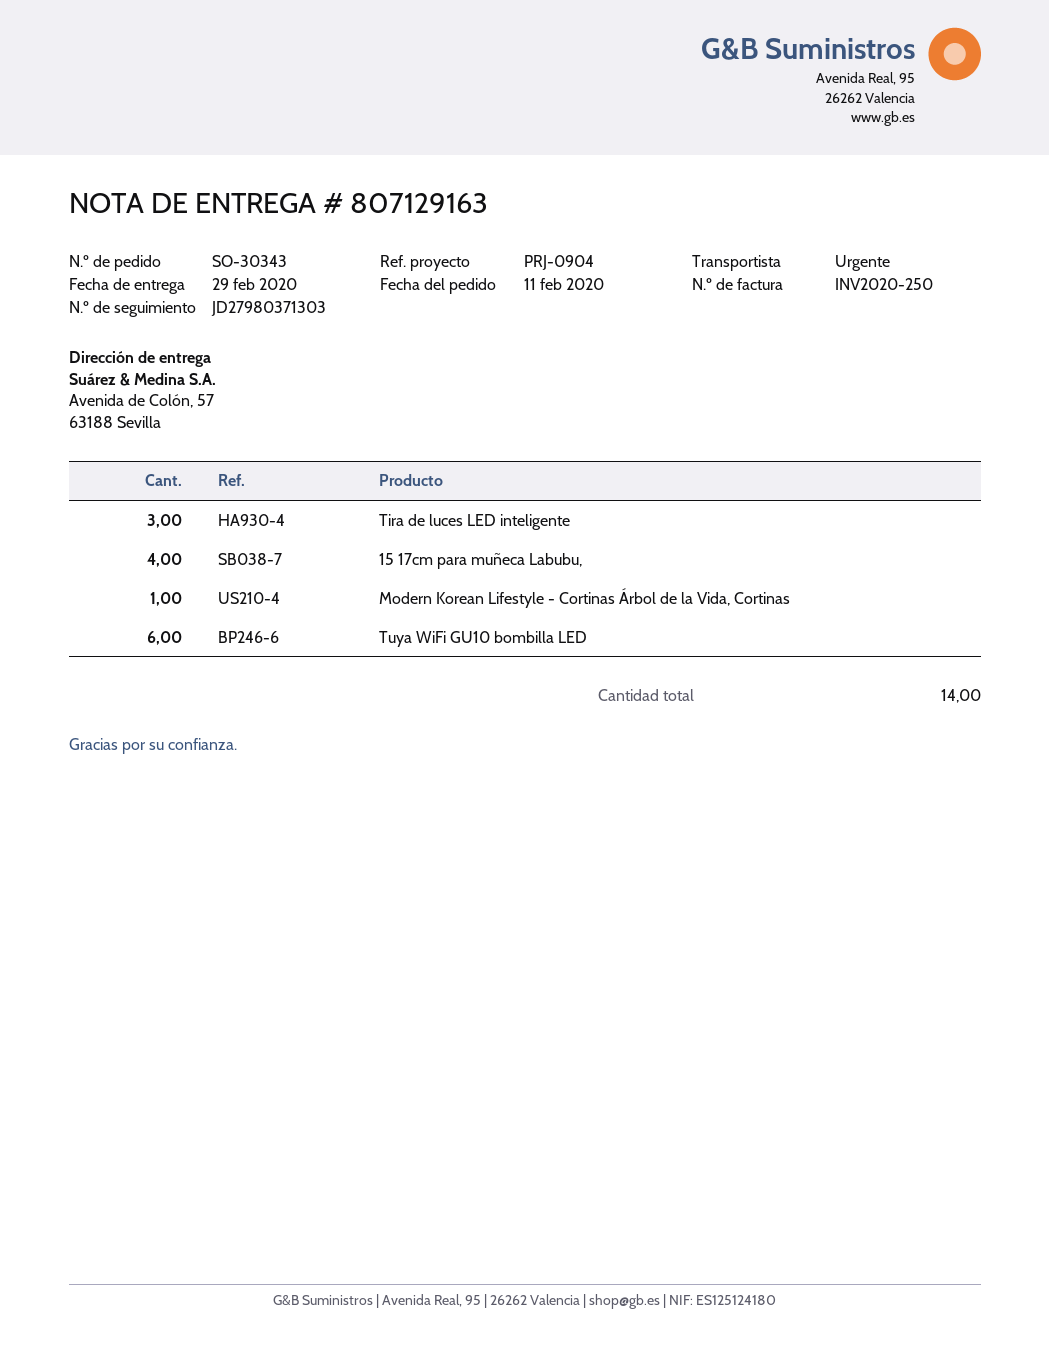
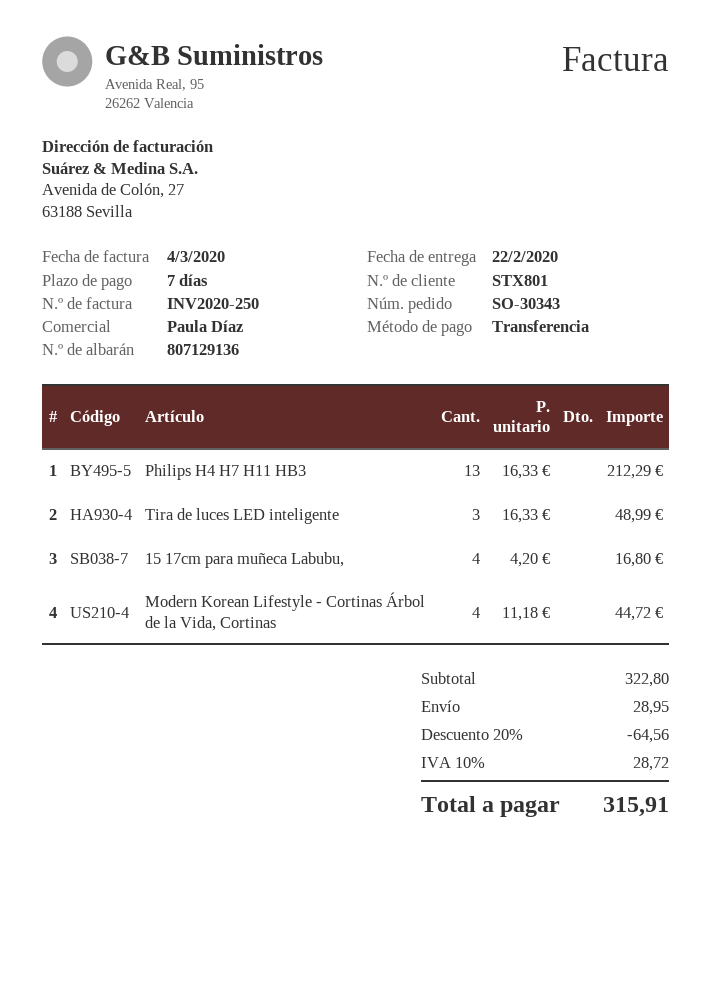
delivery note number: 807129163 -> 807129136
delivery date: 2020-02-29 -> 2020-02-22
Modern Korean Lifestyle - Cortinas Árbol de la Vida, Cortinas: 1 -> 4
Tuya WiFi GU10 bombilla LED: 6 -> none
Philips H4 H7 H11 HB3: none -> 13

